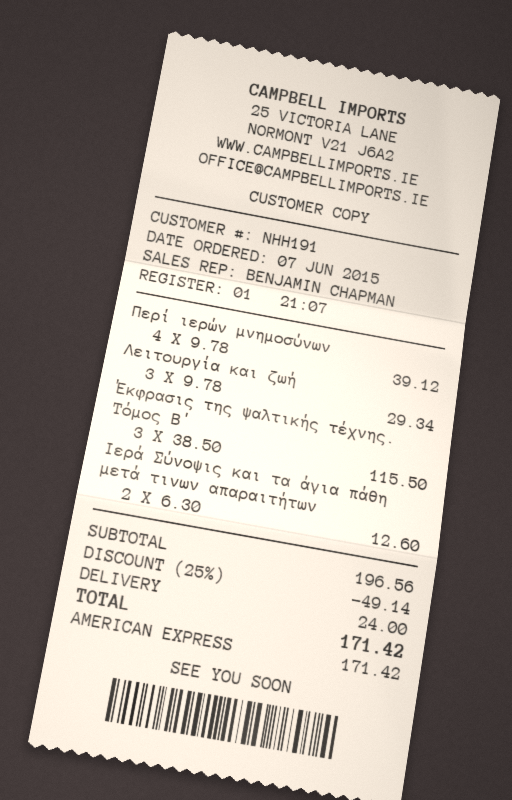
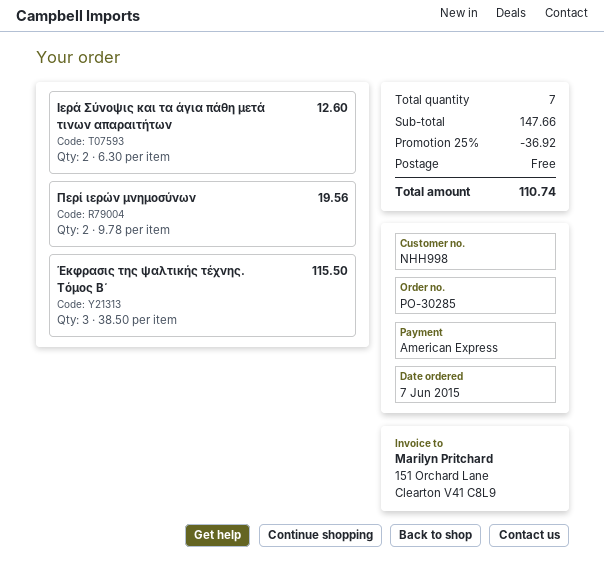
customer number: NHH191 -> NHH998
Περί ιερών μνημοσύνων: 4 x 9.78 = 39.12 -> 2 x 9.78 = 19.56
Λειτουργία και ζωή: 3 x 9.78 = 29.34 -> none
subtotal: 196.56 -> 147.66
discount: 25% = 49.14 -> 25% = 36.92
shipping: 24.00 -> 0.00
total: 171.42 -> 110.74

